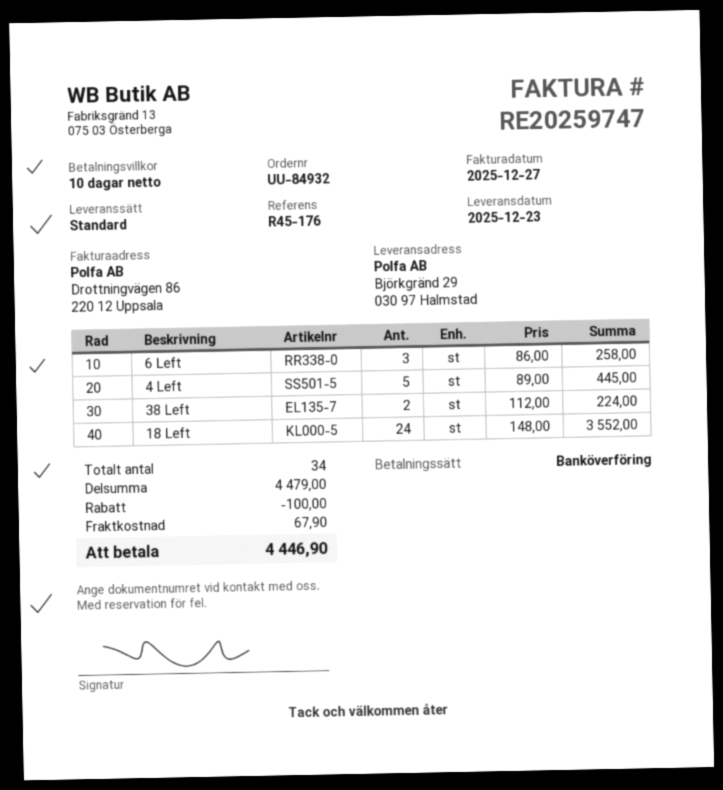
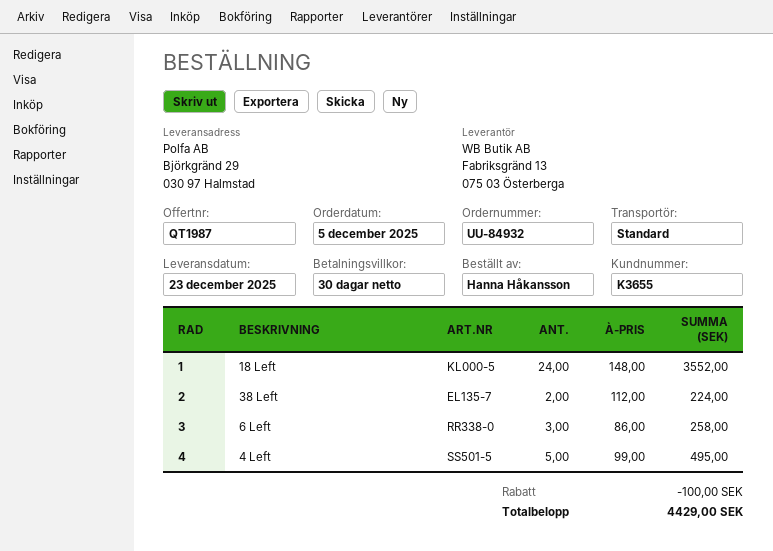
payment terms: 10 days -> 30 days
4 Left: 5 x 89.00 = 445.00 -> 5 x 99.00 = 495.00
shipping: 67.90 -> none
total: 4446.90 -> 4429.00

